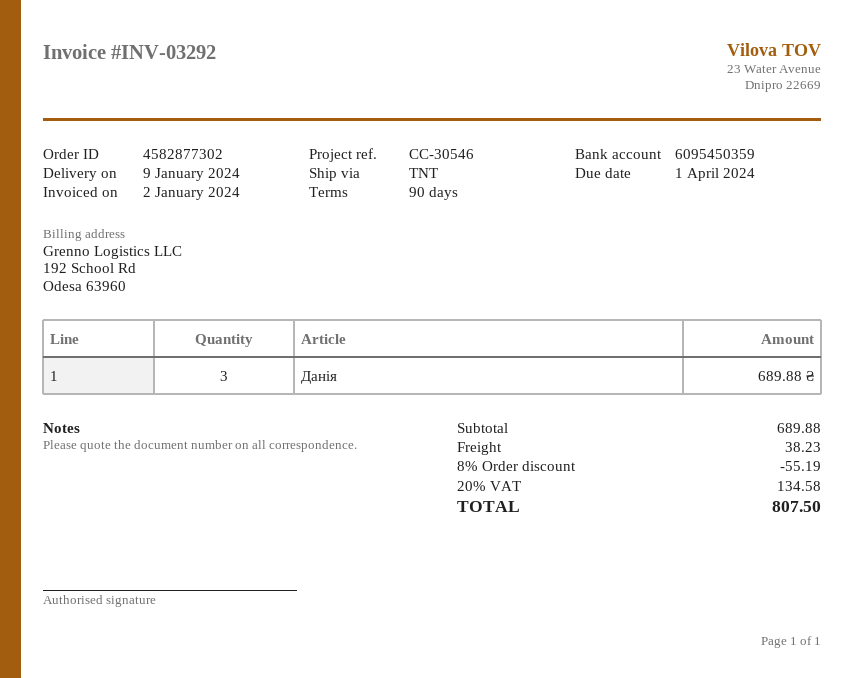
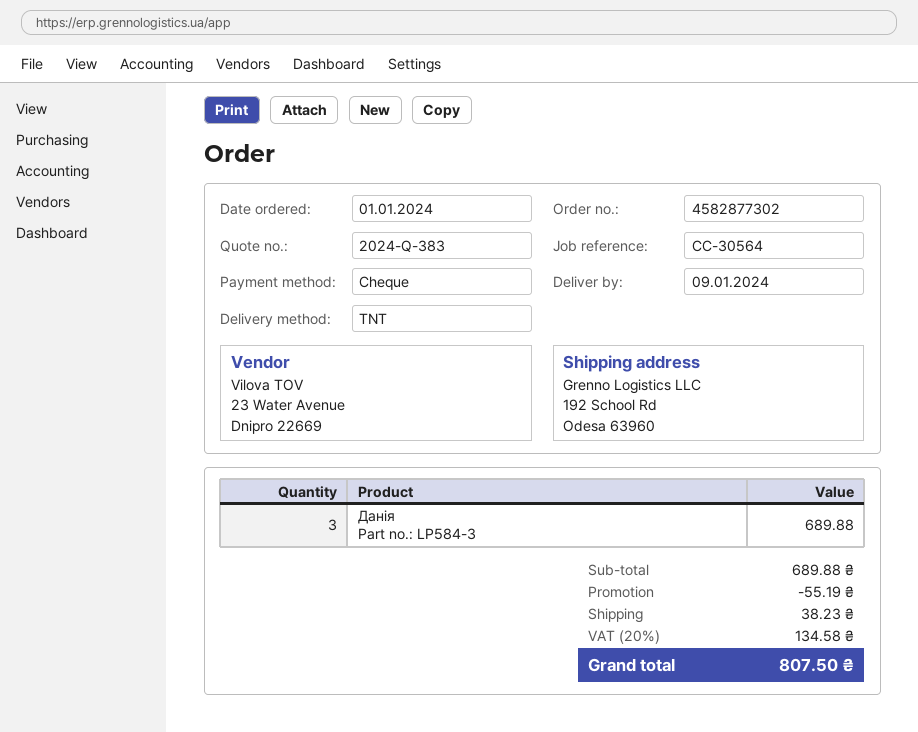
reference: CC-30546 -> CC-30564

